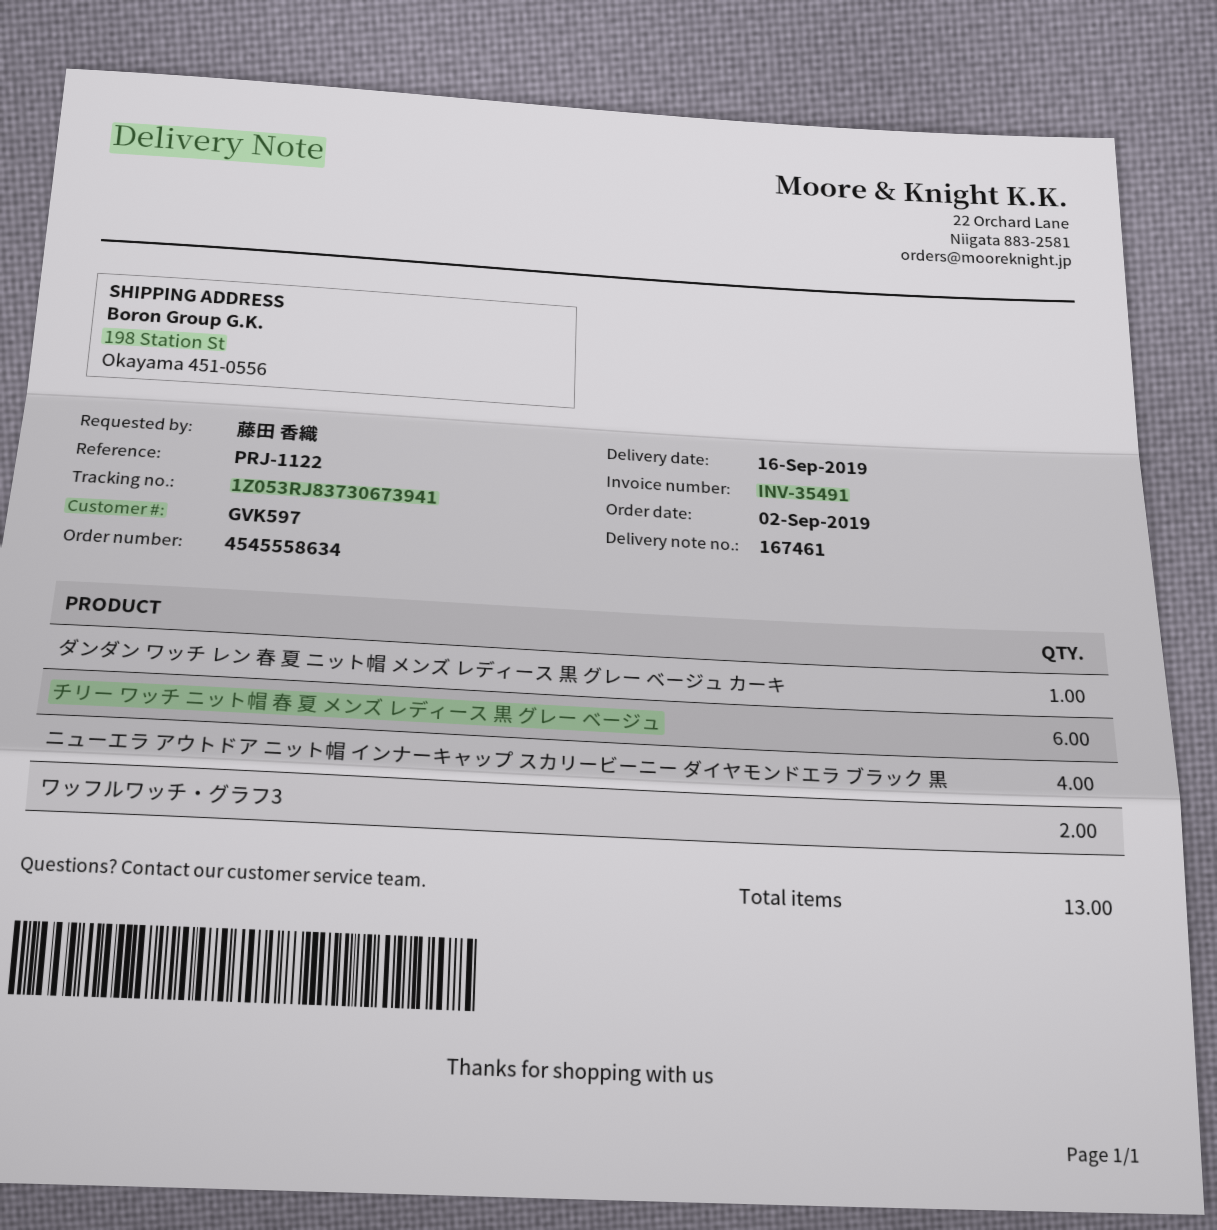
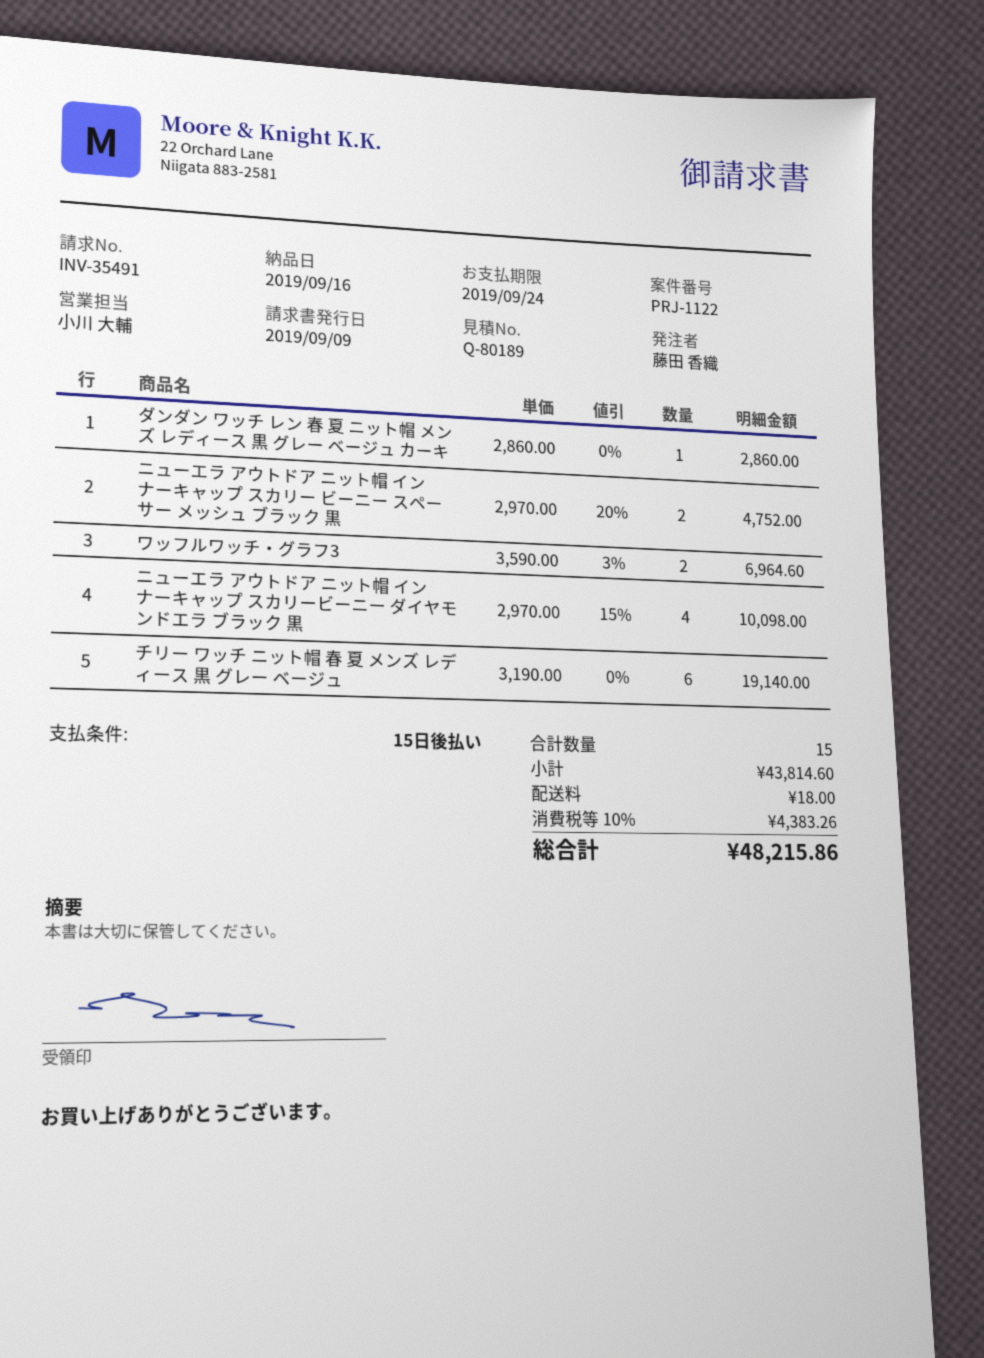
ニューエラ アウトドア ニット帽 インナーキャップ スカリー ビーニー スペーサー メッシュ ブラック 黒: none -> 2
total quantity: 13 -> 15

